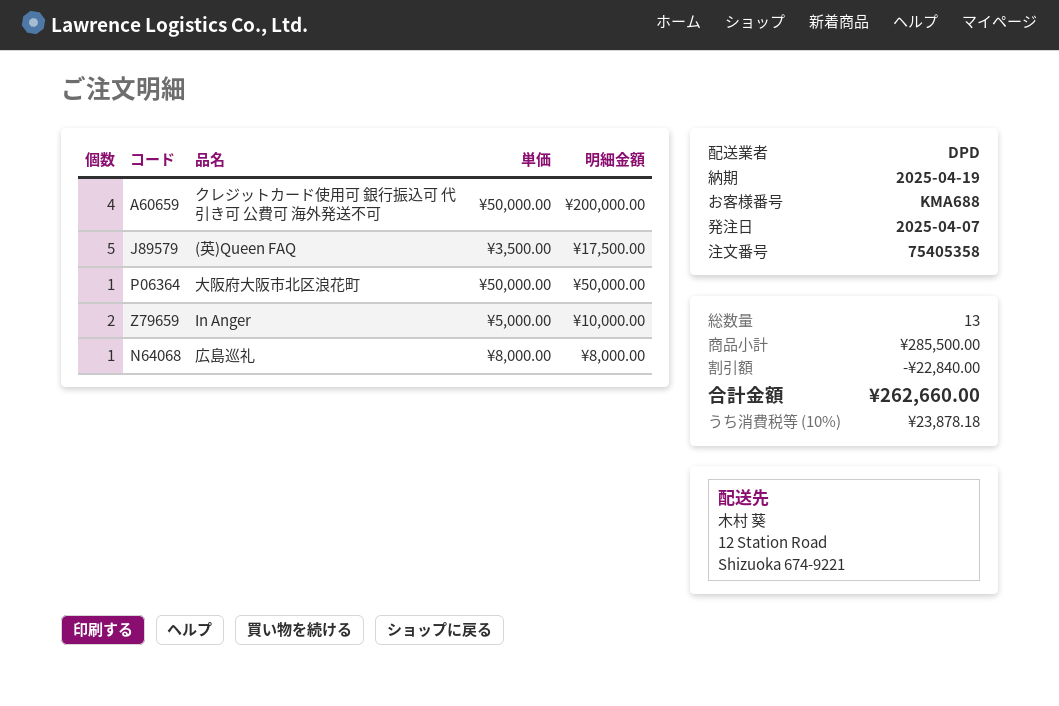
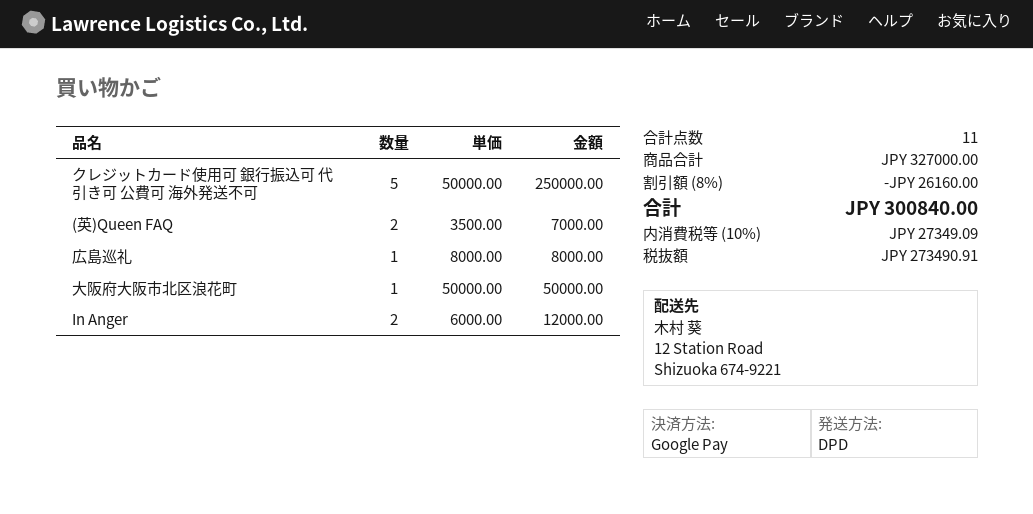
クレジットカード使用可 銀行振込可 代引き可 公費可 海外発送不可: 4 x 50000.00 = 200000.00 -> 5 x 50000.00 = 250000.00
(英)Queen FAQ: 5 x 3500.00 = 17500.00 -> 2 x 3500.00 = 7000.00
In Anger: 2 x 5000.00 = 10000.00 -> 2 x 6000.00 = 12000.00
total quantity: 13 -> 11
subtotal: 285500.00 -> 327000.00
discount: 22840.00 -> 26160.00
tax: 10% = 23878.18 -> 10% = 27349.09
total: 262660.00 -> 300840.00

